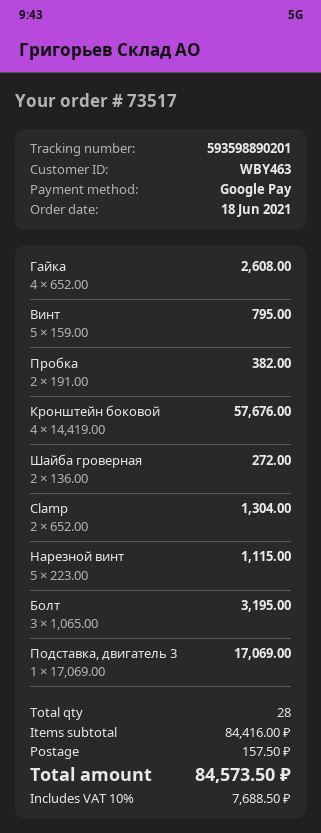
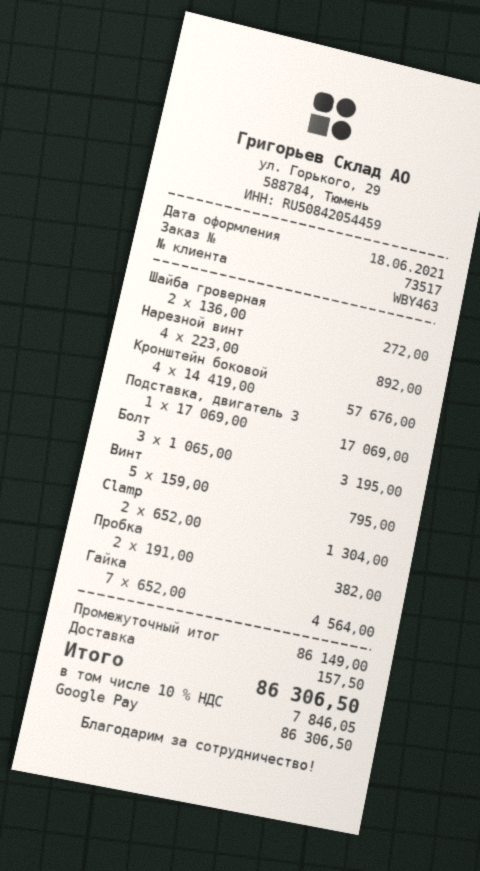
Гайка: 4 x 652.00 = 2608.00 -> 7 x 652.00 = 4564.00
Нарезной винт: 5 x 223.00 = 1115.00 -> 4 x 223.00 = 892.00
subtotal: 84416.00 -> 86149.00
tax: 10% = 7688.50 -> 10% = 7846.05
total: 84573.50 -> 86306.50

